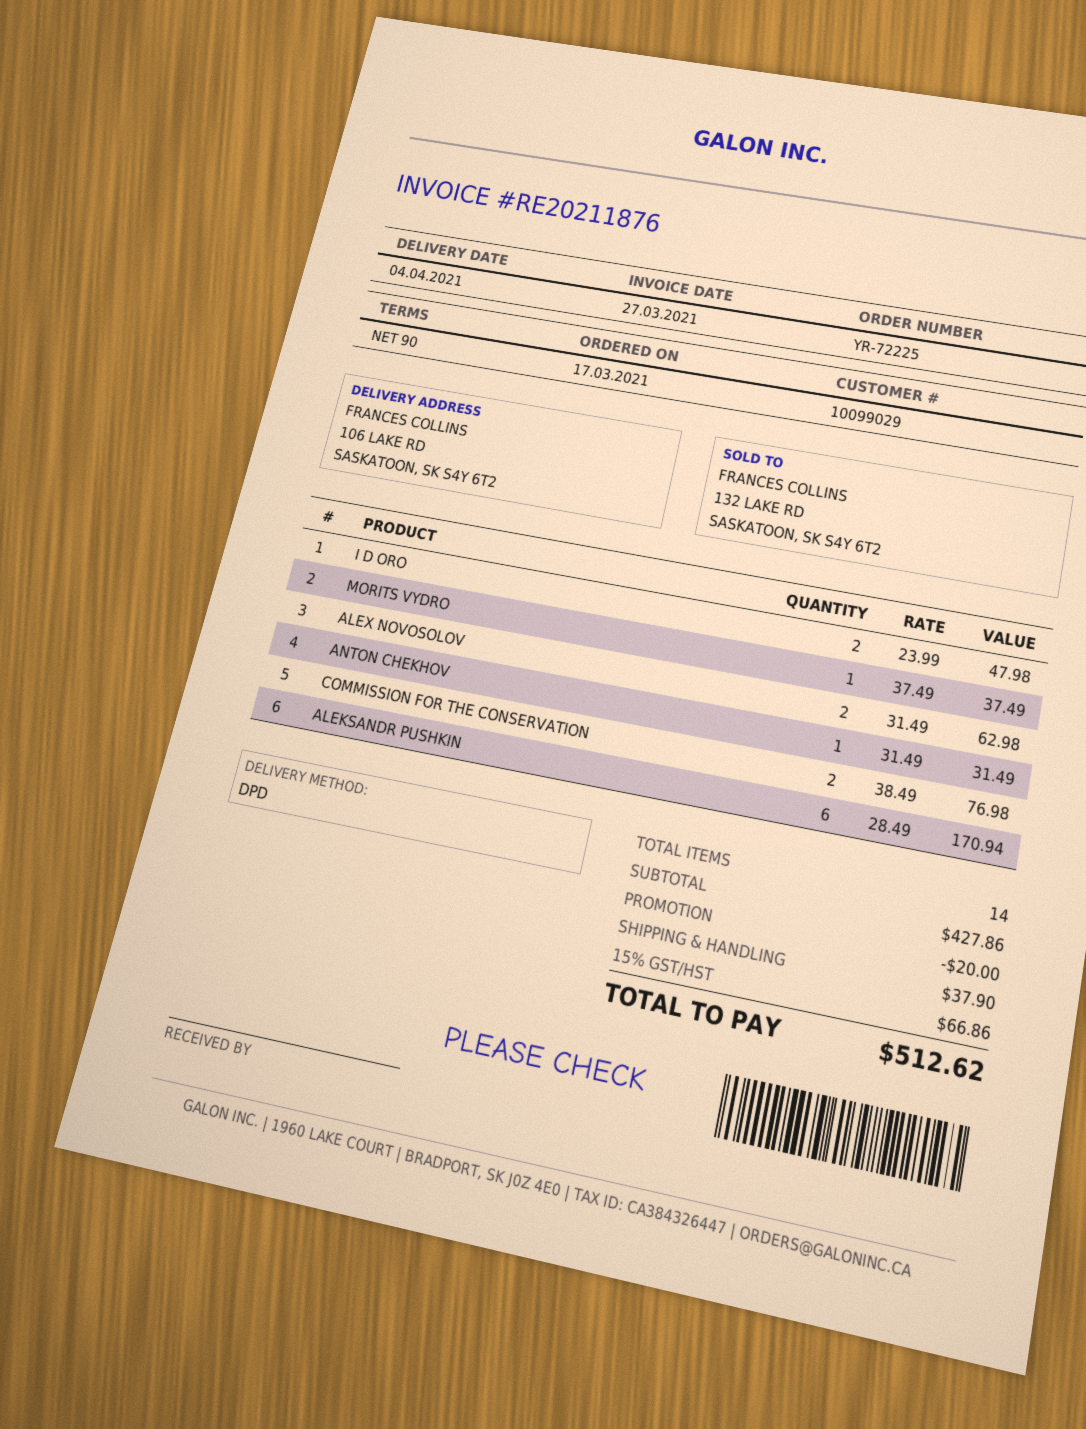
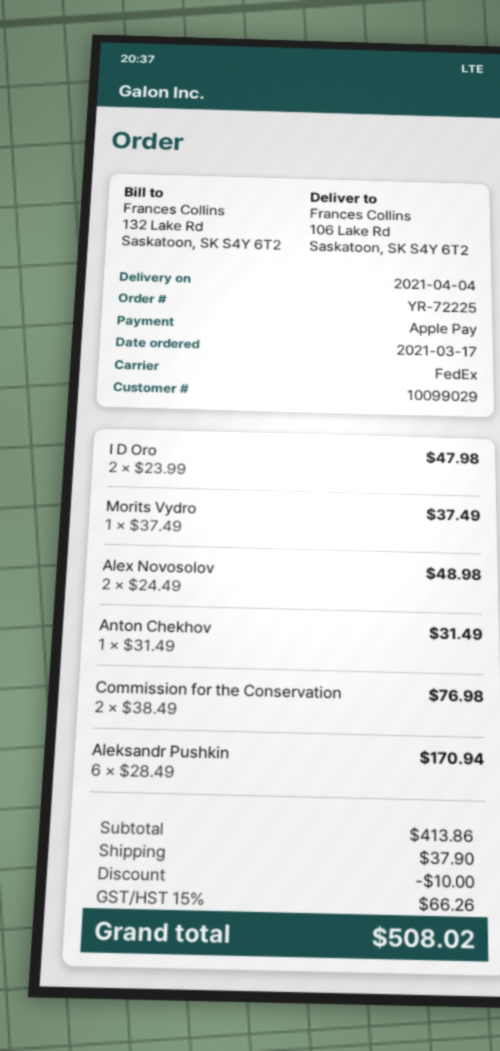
shipping method: DPD -> FedEx
ALEX NOVOSOLOV: 2 x 31.49 = 62.98 -> 2 x 24.49 = 48.98
subtotal: 427.86 -> 413.86
discount: 20.00 -> 10.00
tax: 15% = 66.86 -> 15% = 66.26
total: 512.62 -> 508.02

